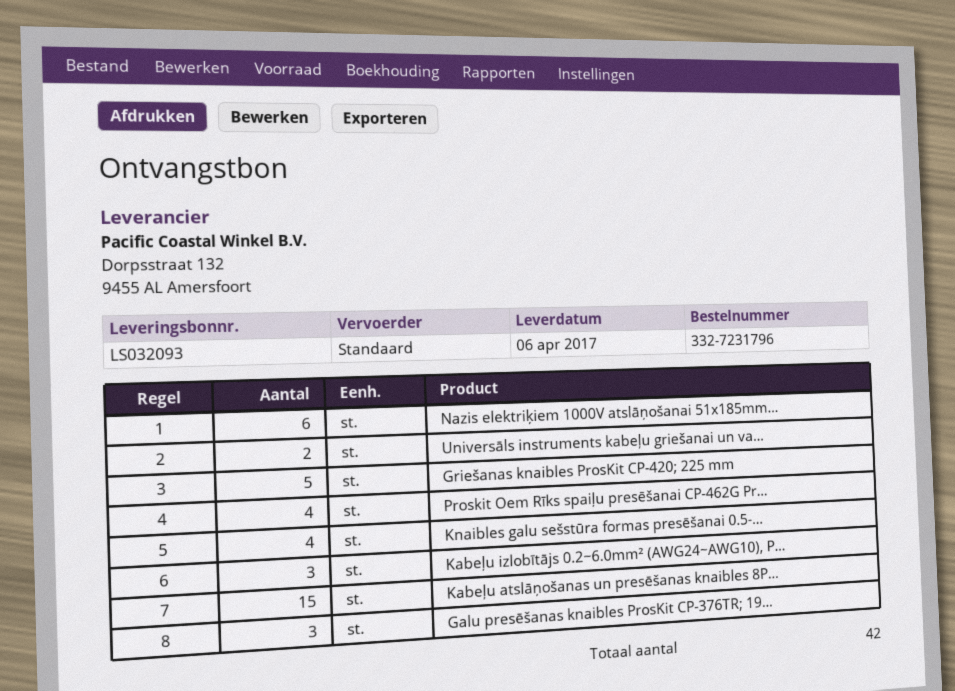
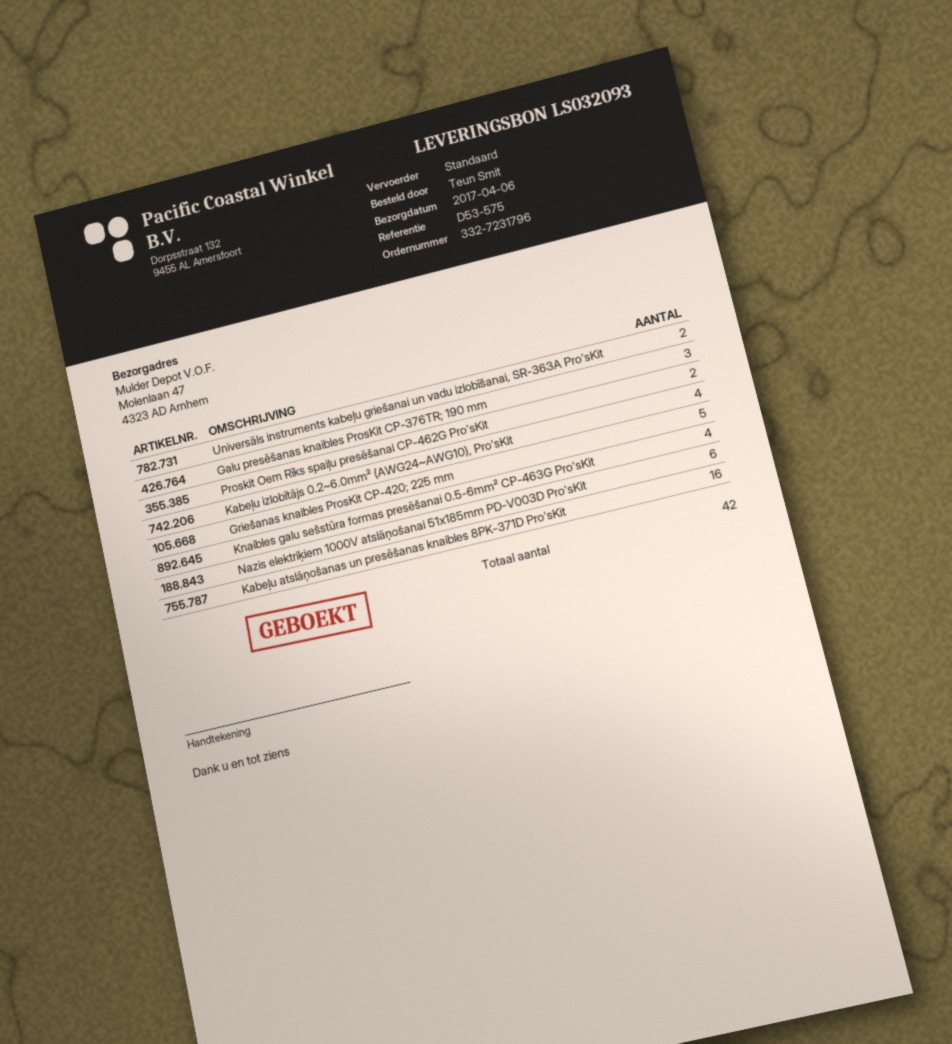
Proskit Oem Rīks spaiļu presēšanai CP-462G Pr...: 4 -> 2
Kabeļu izlobītājs 0.2~6.0mm² (AWG24~AWG10), P...: 3 -> 4
Kabeļu atslāņošanas un presēšanas knaibles 8P...: 15 -> 16

